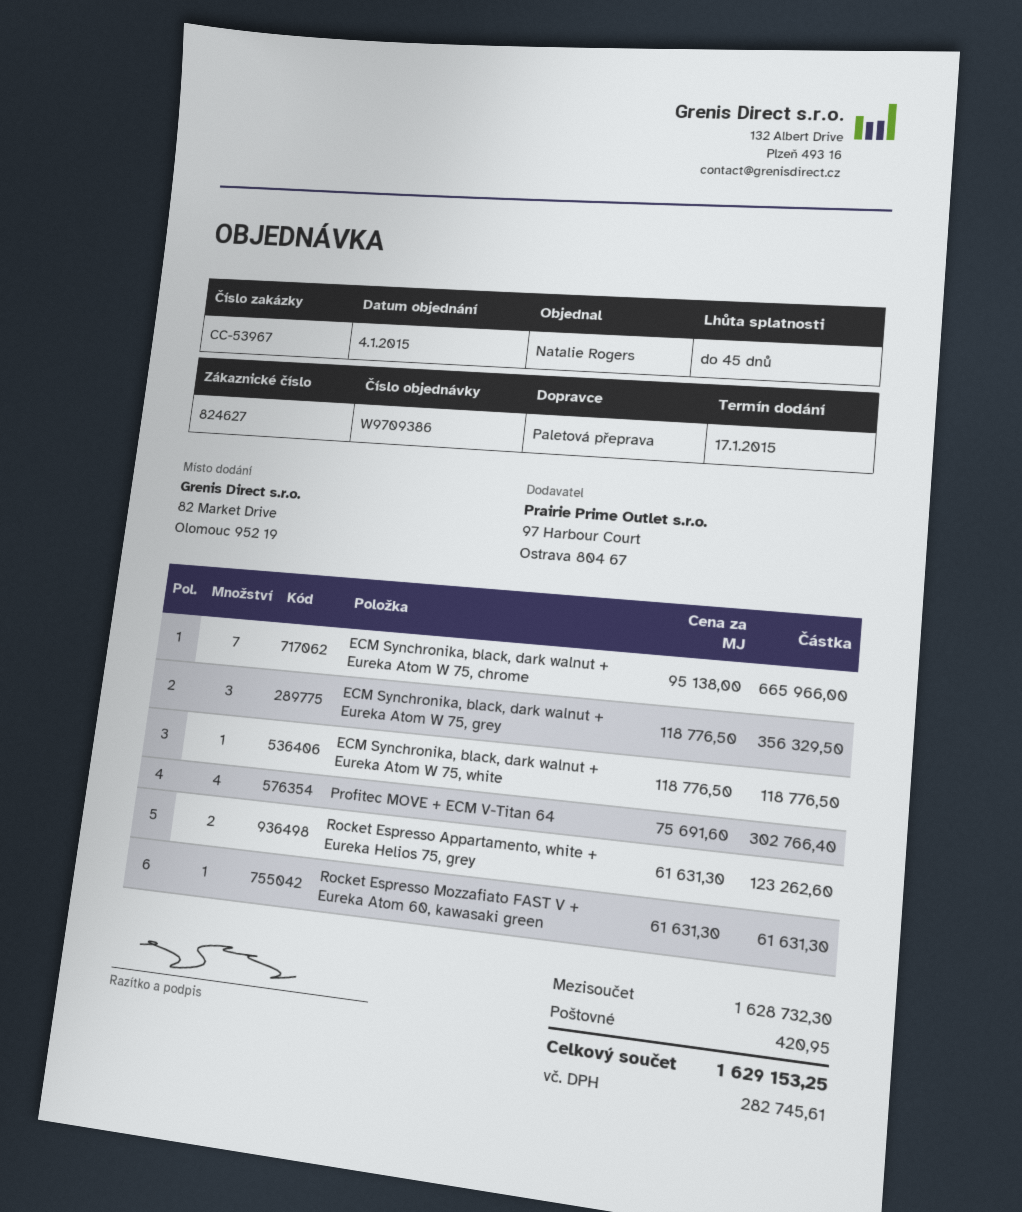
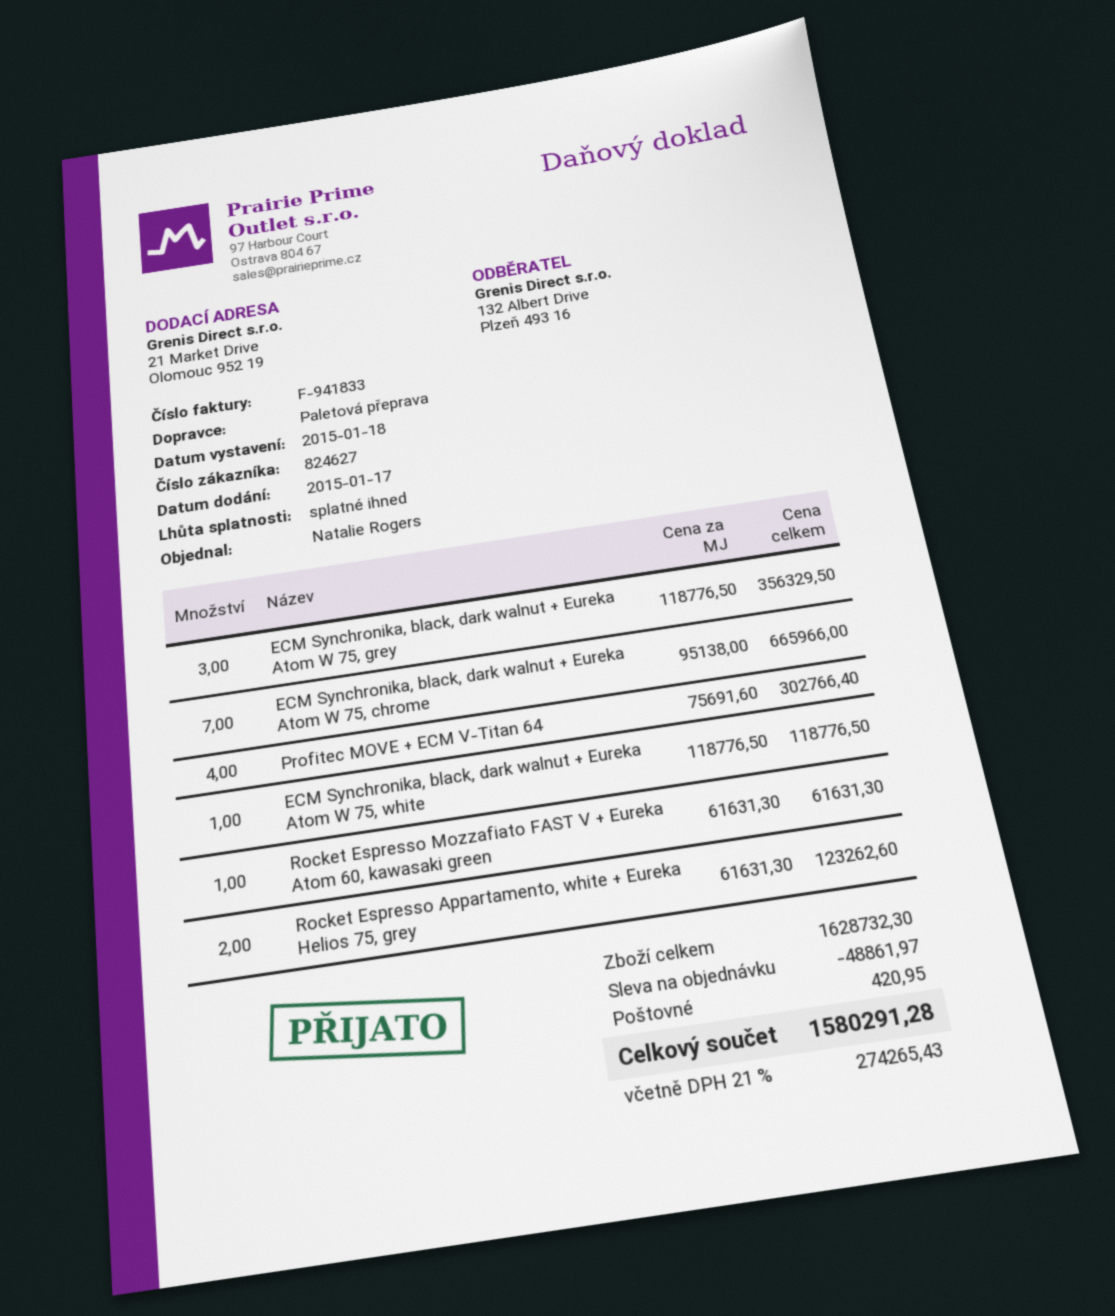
payment terms: 45 days -> on receipt
ship to: 82 Market Drive, Olomouc 952 19 -> 21 Market Drive, Olomouc 952 19
discount: none -> 48861.97
tax: 282745.61 -> 274265.43
total: 1629153.25 -> 1580291.28

